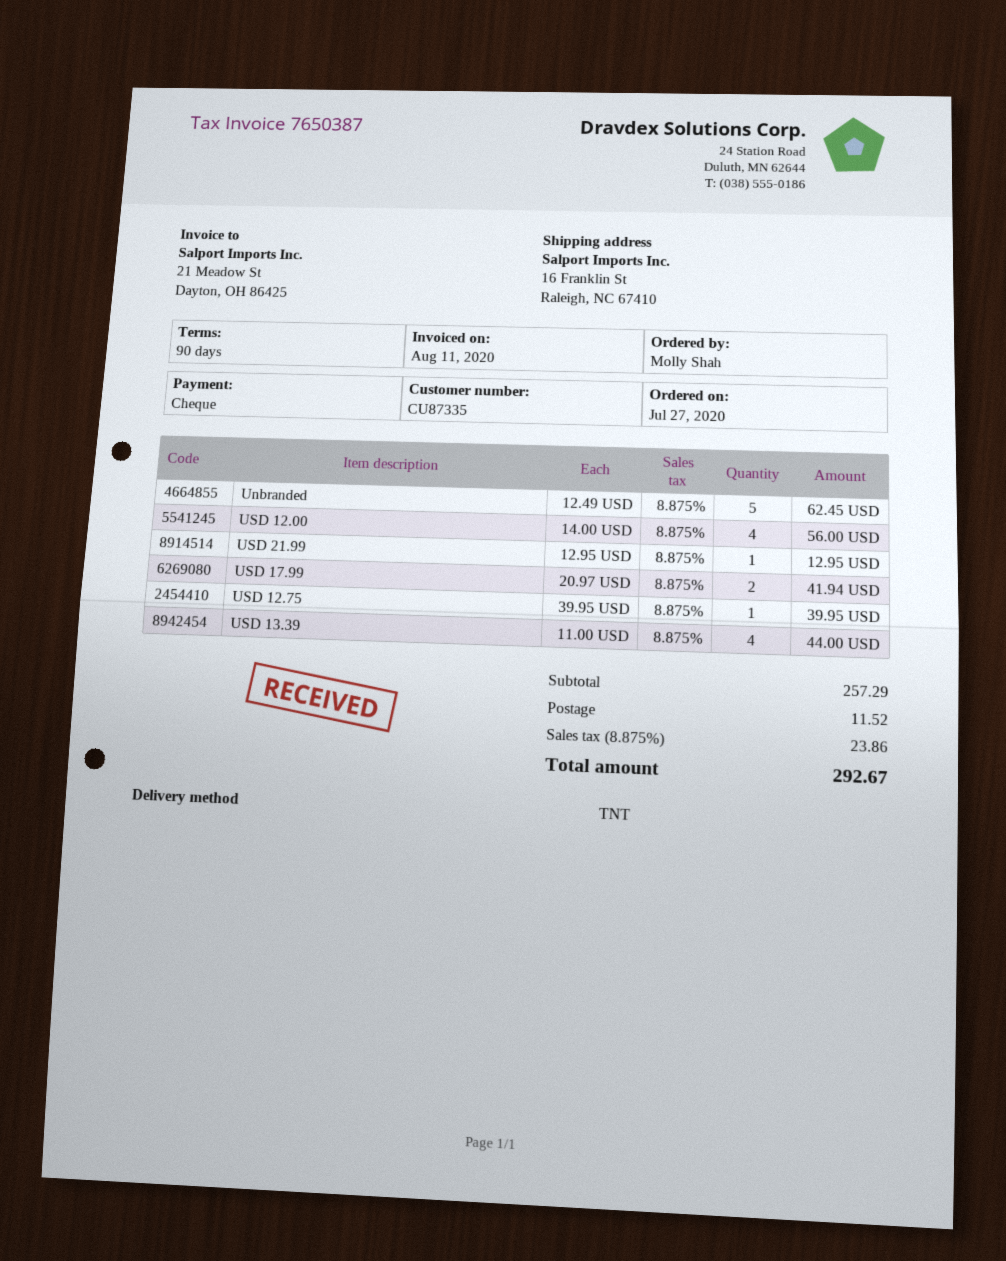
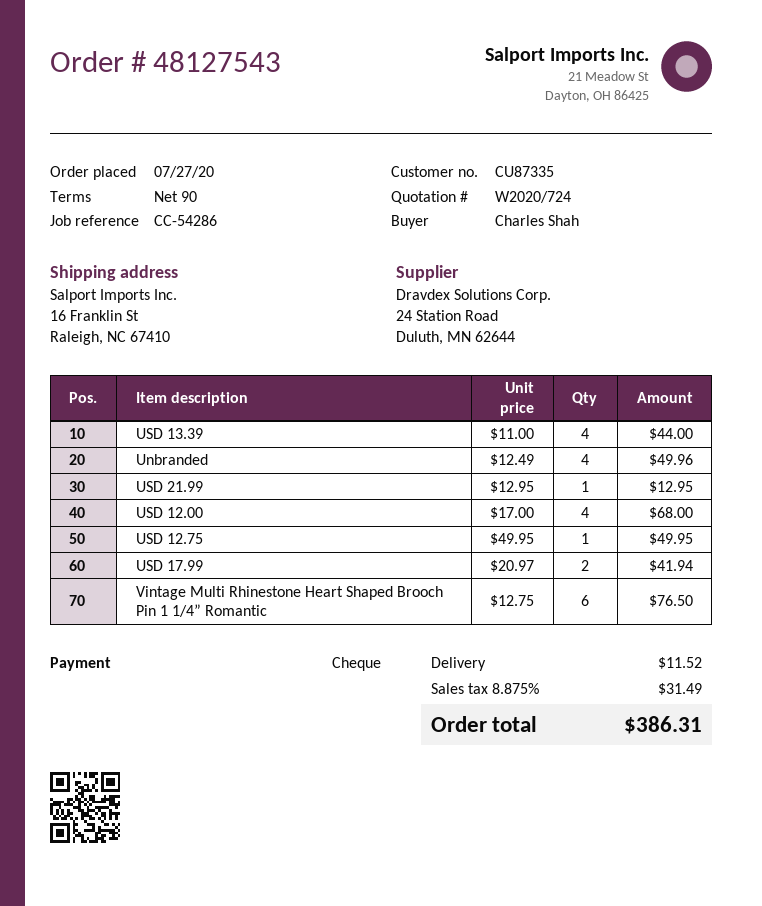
ordered by: Molly Shah -> Charles Shah
Unbranded: 5 x 12.49 = 62.45 -> 4 x 12.49 = 49.96
USD 12.00: 4 x 14.00 = 56.00 -> 4 x 17.00 = 68.00
USD 12.75: 1 x 39.95 = 39.95 -> 1 x 49.95 = 49.95
Vintage Multi Rhinestone Heart Shaped Brooch Pin 1 1/4” Romantic: none -> 6 x 12.75 = 76.50
tax: 8.875% = 23.86 -> 8.875% = 31.49
total: 292.67 -> 386.31

